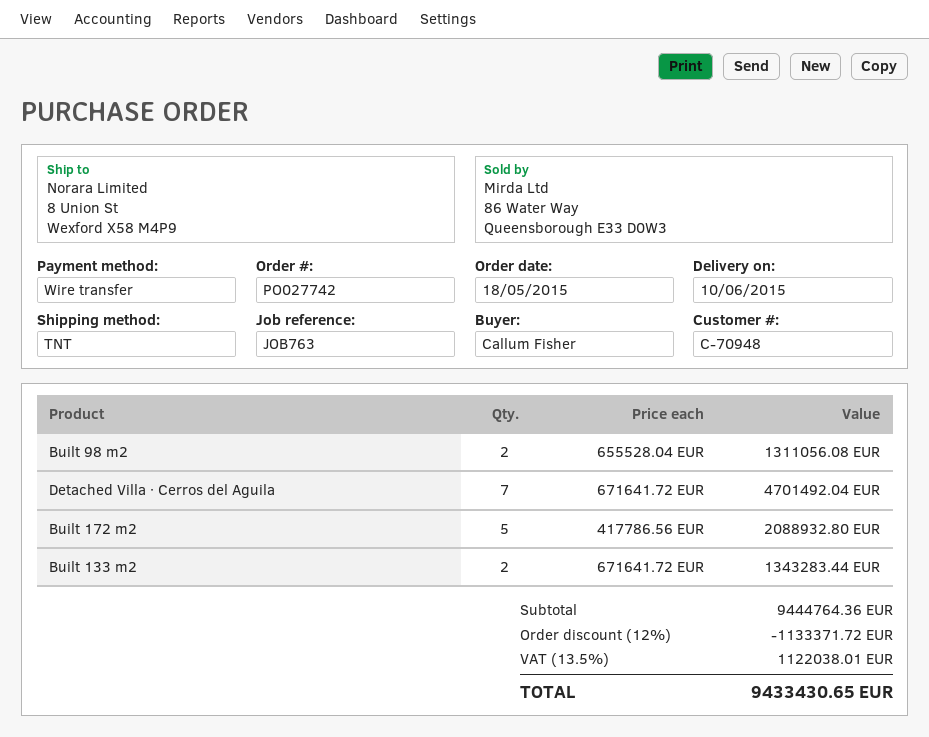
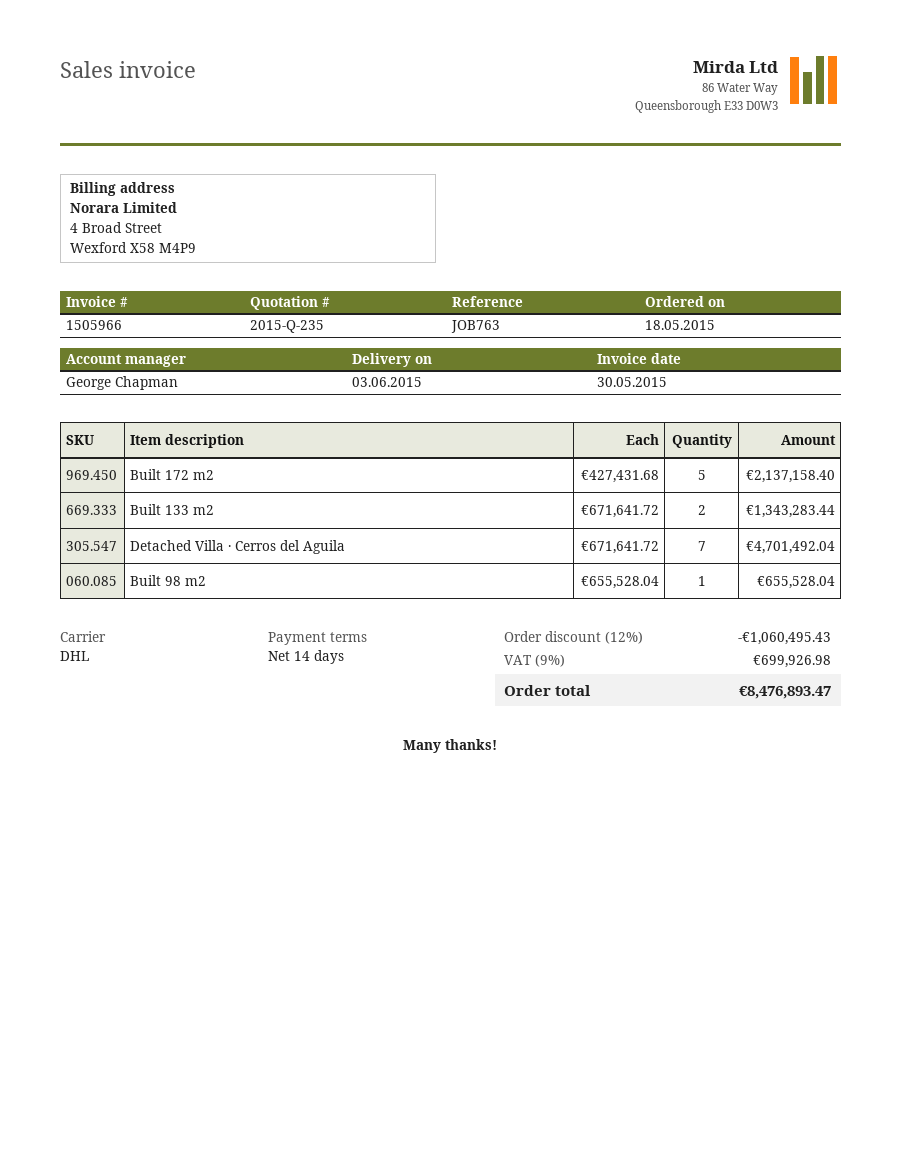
delivery date: 2015-06-10 -> 2015-06-03
shipping method: TNT -> DHL
Built 98 m2: 2 x 655528.04 = 1311056.08 -> 1 x 655528.04 = 655528.04
Built 172 m2: 5 x 417786.56 = 2088932.80 -> 5 x 427431.68 = 2137158.40
discount: 12% = 1133371.72 -> 12% = 1060495.43
tax: 13.5% = 1122038.01 -> 9% = 699926.98
total: 9433430.65 -> 8476893.47

